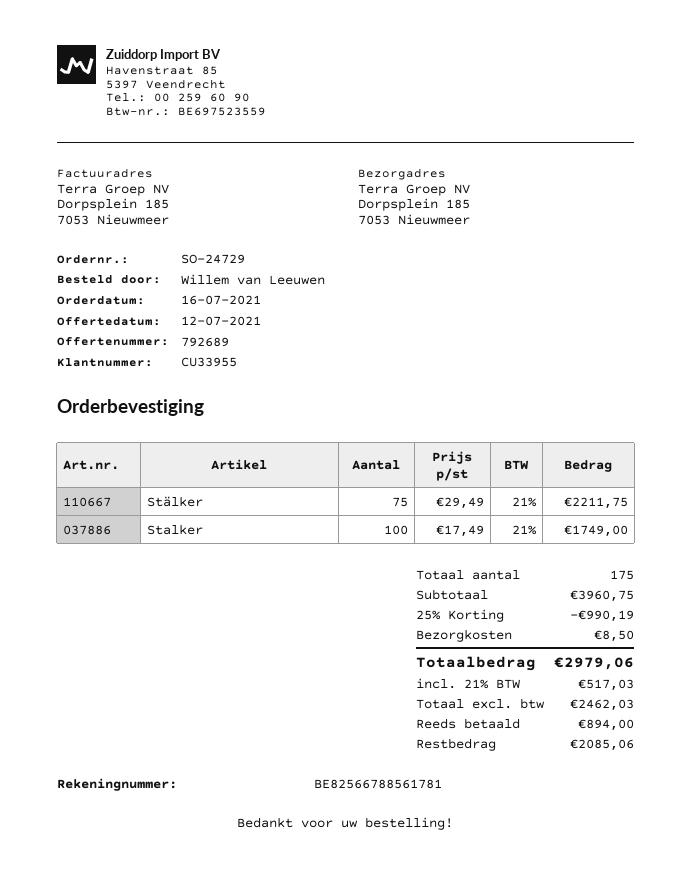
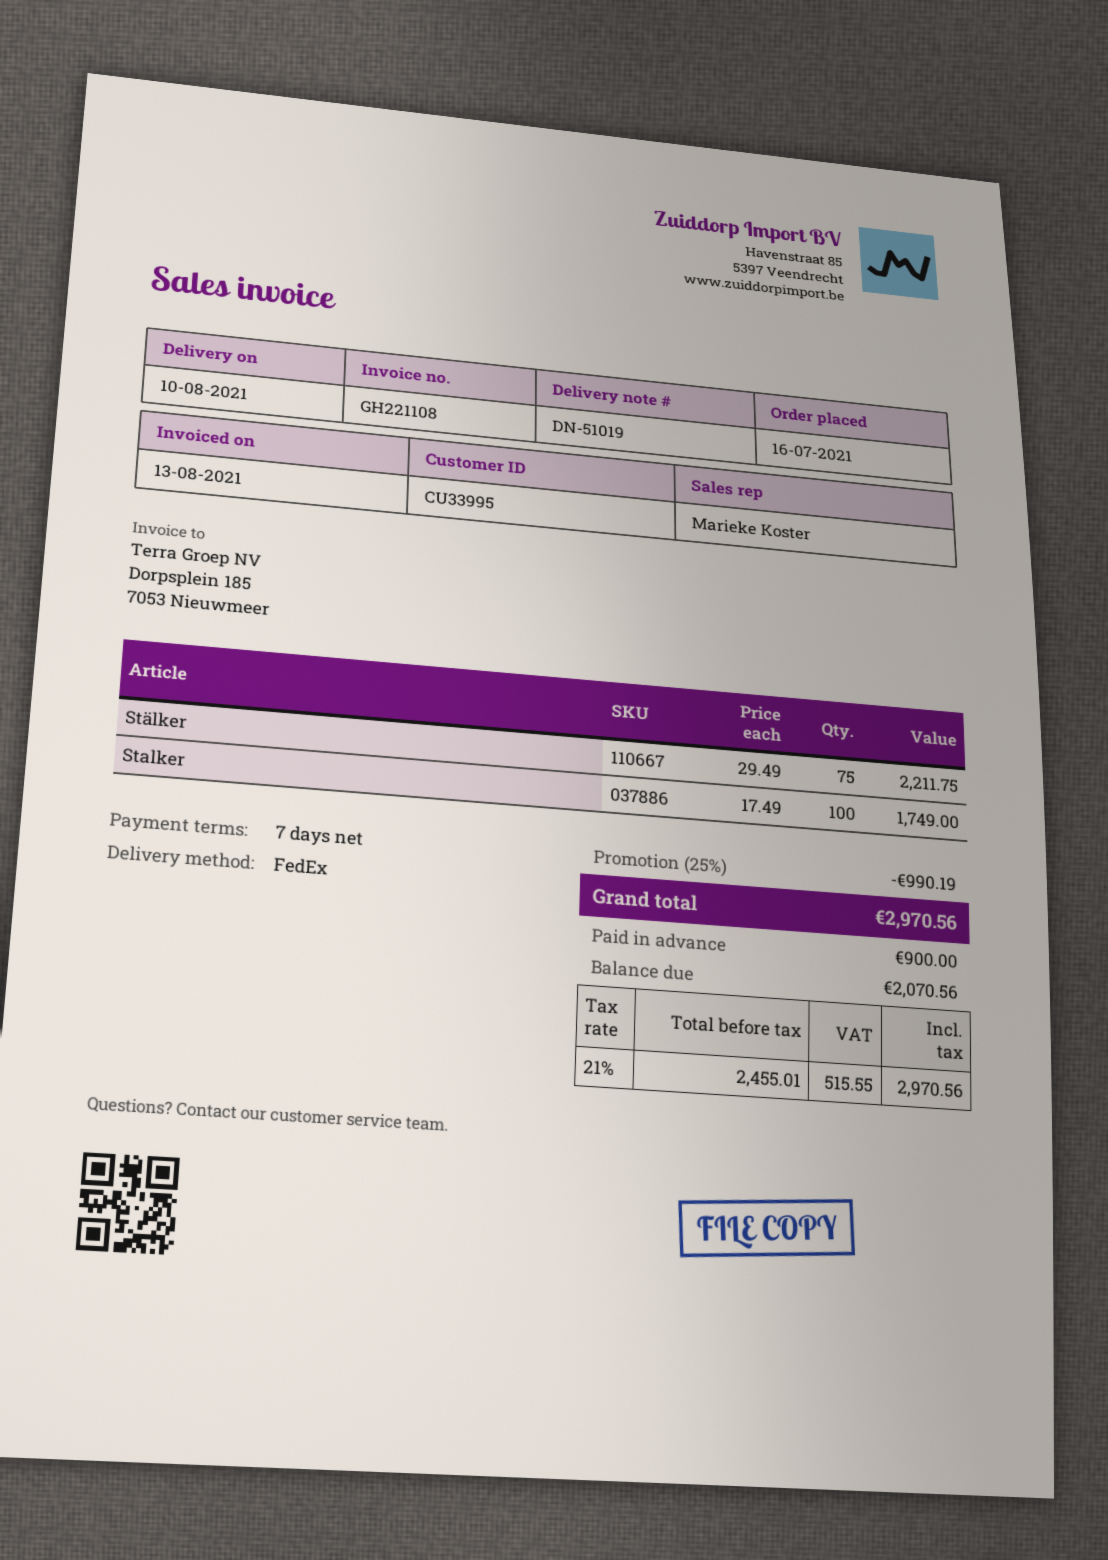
customer number: CU33955 -> CU33995
shipping: 8.50 -> none
net: 2462.03 -> 2455.01
tax: 21% = 517.03 -> 21% = 515.55
total: 2979.06 -> 2970.56
deposit: 894.00 -> 900.00
balance: 2085.06 -> 2070.56

